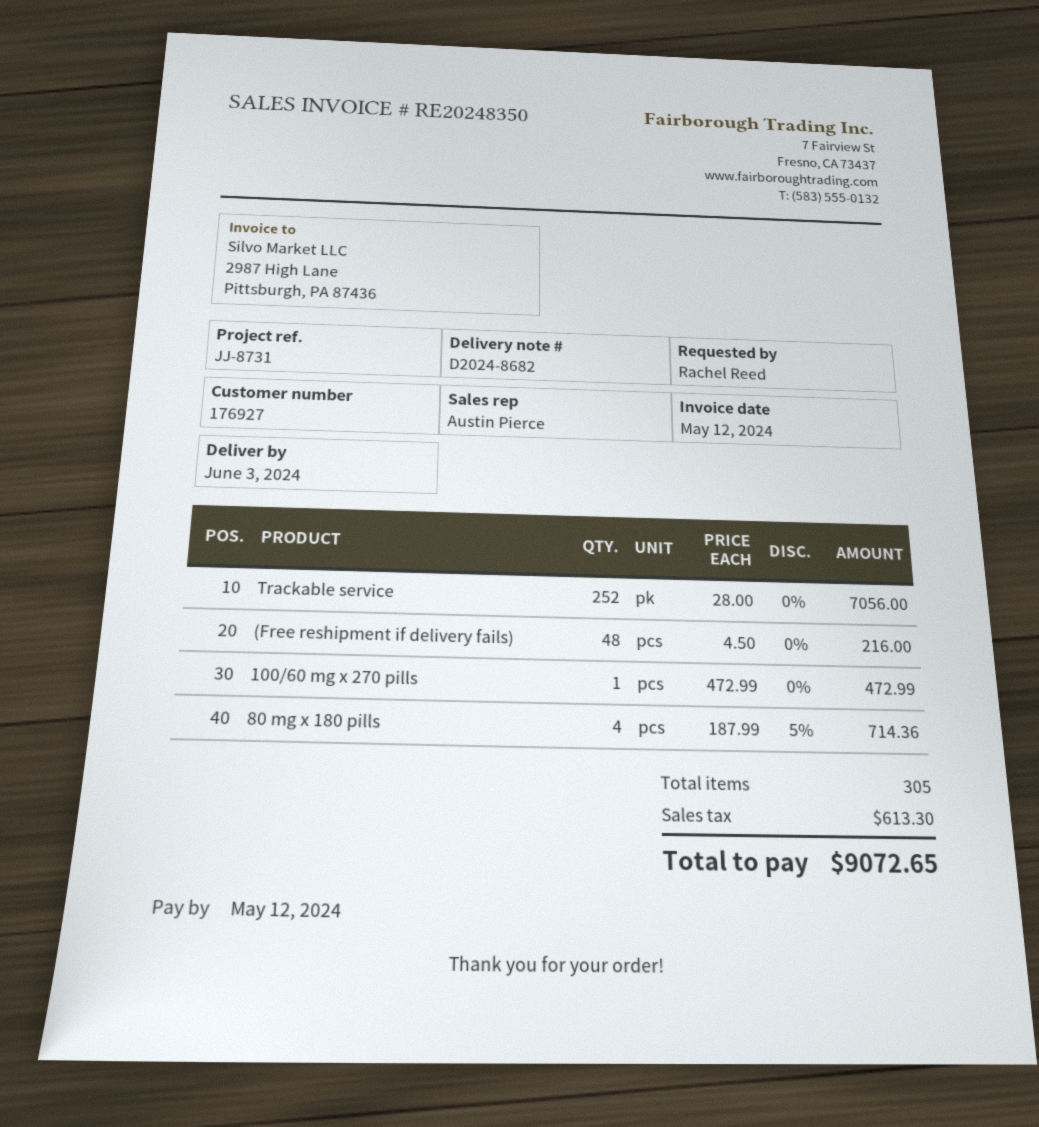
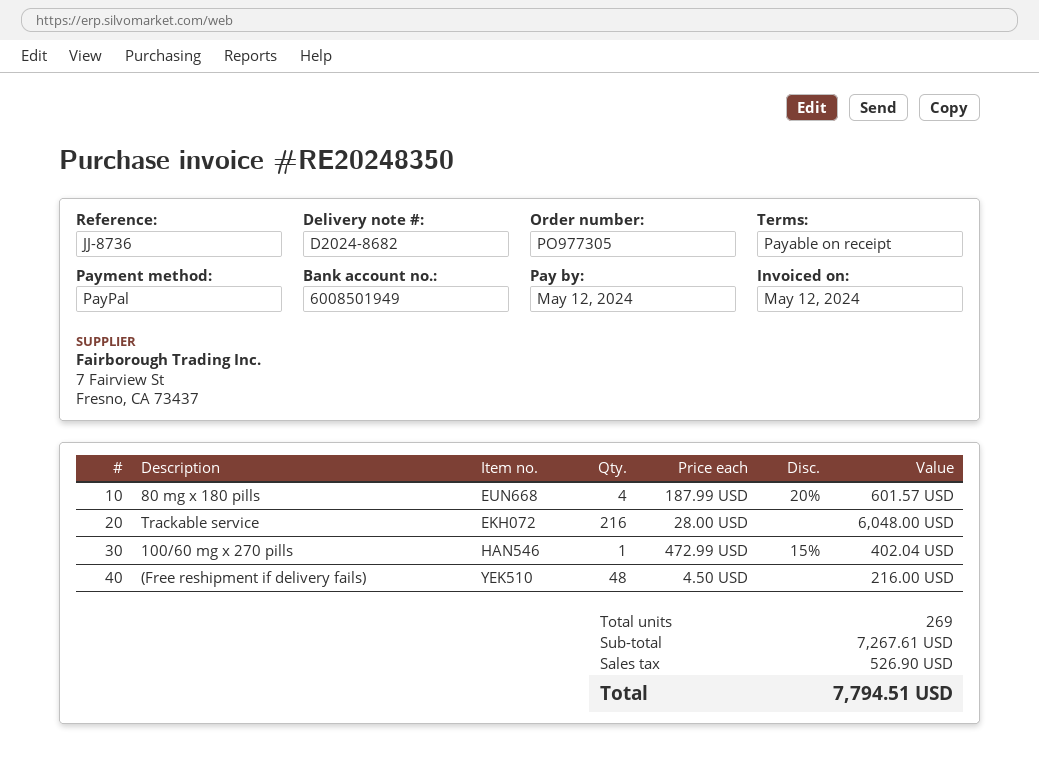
reference: JJ-8731 -> JJ-8736
Trackable service: 252 x 28.00 = 7056.00 -> 216 x 28.00 = 6048.00
100/60 mg x 270 pills: 1 x 472.99 = 472.99 -> 1 x 472.99 - 15% = 402.04
80 mg x 180 pills: 4 x 187.99 - 5% = 714.36 -> 4 x 187.99 - 20% = 601.57
total quantity: 305 -> 269
tax: 613.30 -> 526.90
total: 9072.65 -> 7794.51

